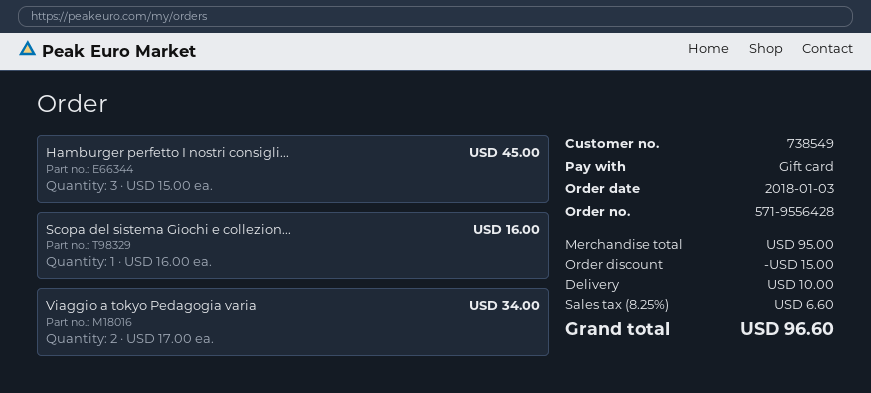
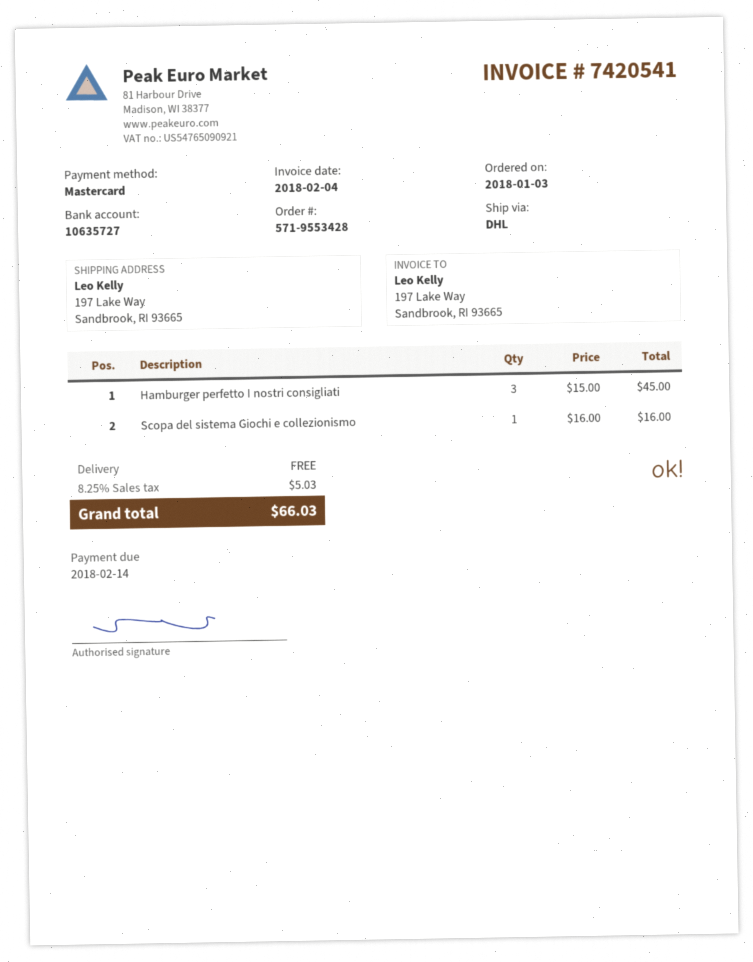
order number: 571-9556428 -> 571-9553428
payment method: gift card -> Mastercard
Viaggio a tokyo Pedagogia varia: 2 x 17.00 = 34.00 -> none
discount: 15.00 -> none
shipping: 10.00 -> 0.00
tax: 8.25% = 6.60 -> 8.25% = 5.03
total: 96.60 -> 66.03

